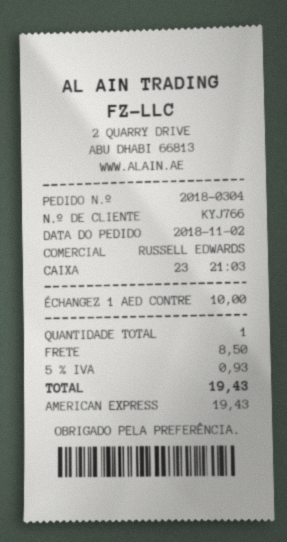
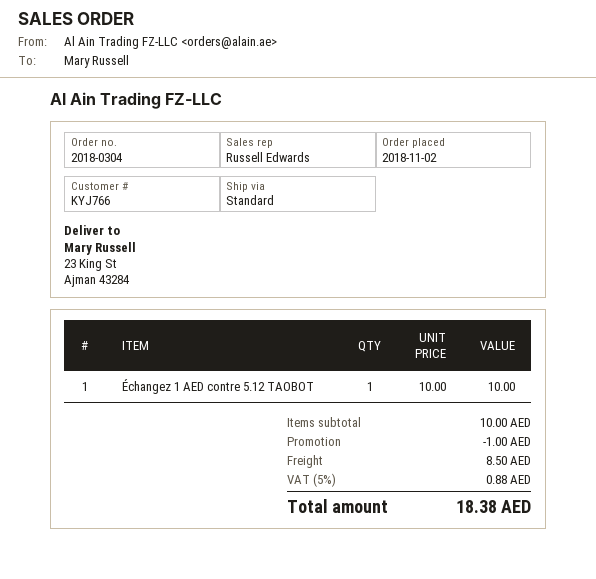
discount: none -> 1.00
tax: 5% = 0.93 -> 5% = 0.88
total: 19.43 -> 18.38

